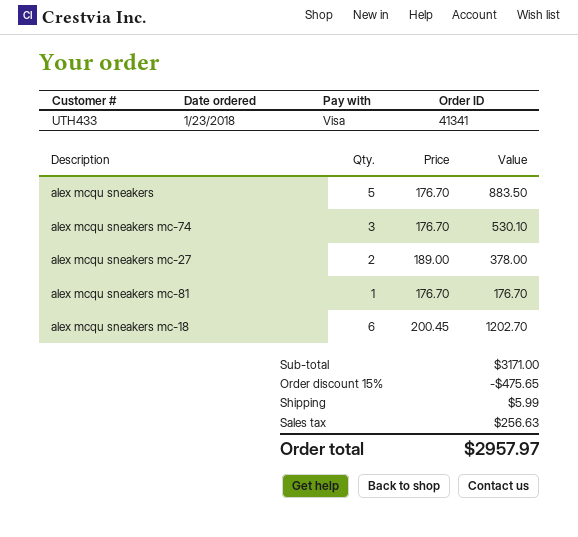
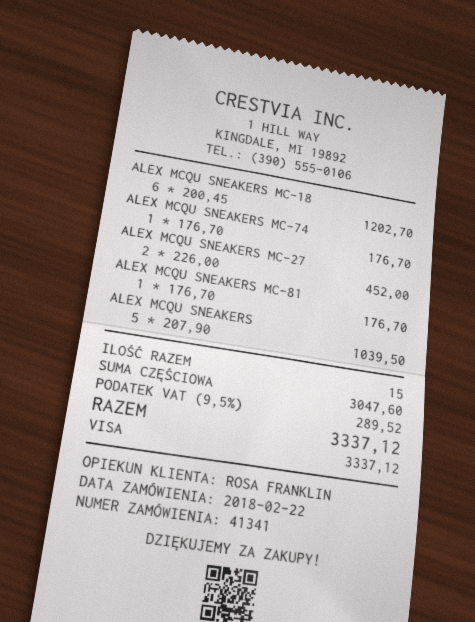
order date: 2018-01-23 -> 2018-02-22
alex mcqu sneakers: 5 x 176.70 = 883.50 -> 5 x 207.90 = 1039.50
alex mcqu sneakers mc-74: 3 x 176.70 = 530.10 -> 1 x 176.70 = 176.70
alex mcqu sneakers mc-27: 2 x 189.00 = 378.00 -> 2 x 226.00 = 452.00
subtotal: 3171.00 -> 3047.60
discount: 15% = 475.65 -> none
shipping: 5.99 -> none
tax: 256.63 -> 289.52
total: 2957.97 -> 3337.12

